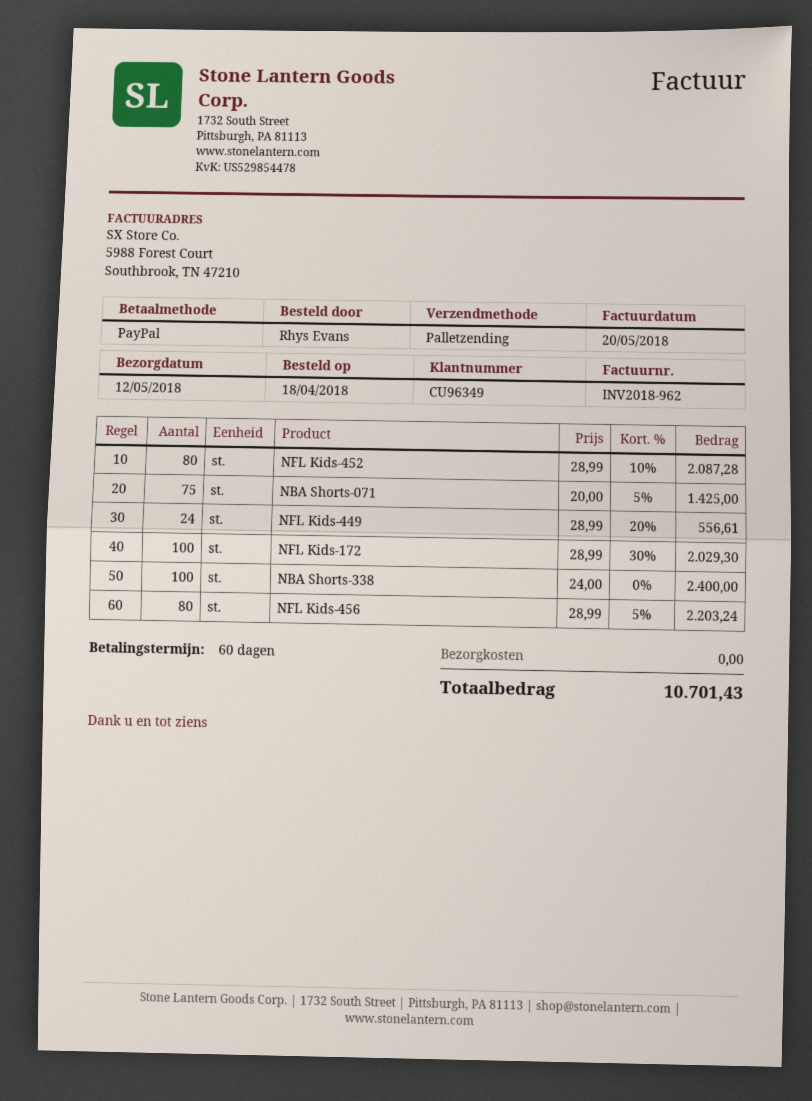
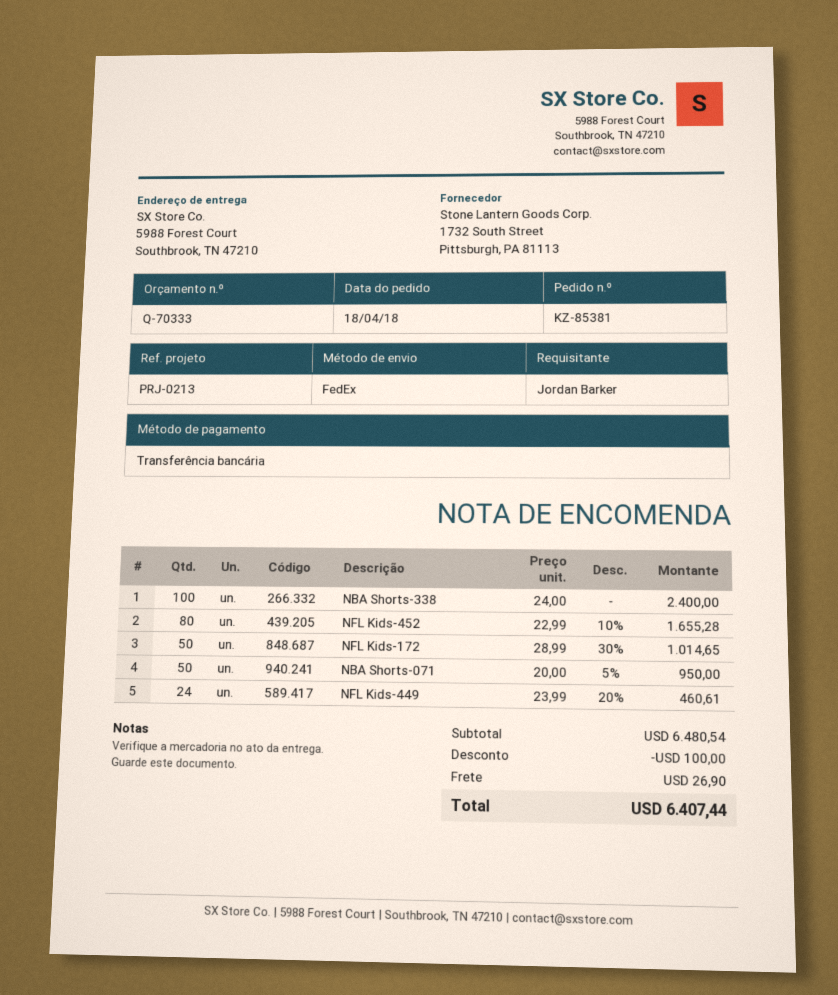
ordered by: Rhys Evans -> Jordan Barker
payment method: PayPal -> bank transfer
shipping method: pallet freight -> FedEx
NFL Kids-452: 80 x 28.99 - 10% = 2087.28 -> 80 x 22.99 - 10% = 1655.28
NBA Shorts-071: 75 x 20.00 - 5% = 1425.00 -> 50 x 20.00 - 5% = 950.00
NFL Kids-449: 24 x 28.99 - 20% = 556.61 -> 24 x 23.99 - 20% = 460.61
NFL Kids-172: 100 x 28.99 - 30% = 2029.30 -> 50 x 28.99 - 30% = 1014.65
NFL Kids-456: 80 x 28.99 - 5% = 2203.24 -> none
discount: none -> 100.00
shipping: 0.00 -> 26.90
total: 10701.43 -> 6407.44

